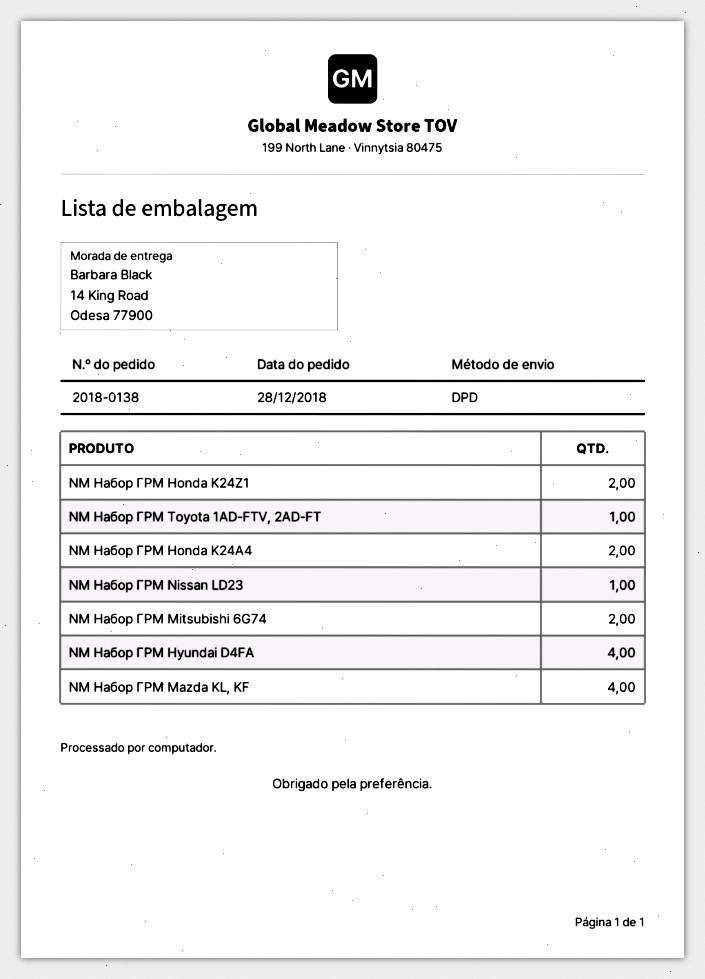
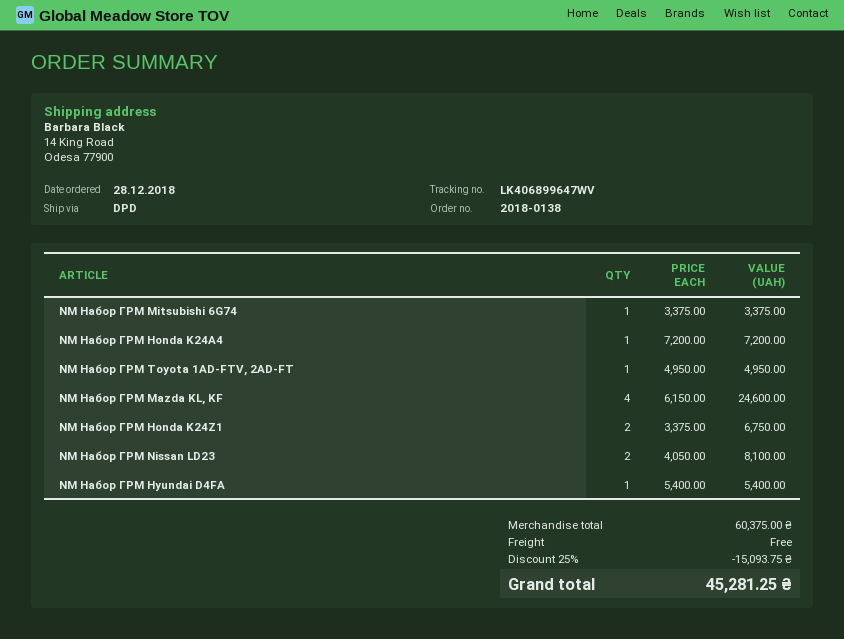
NM Набор ГРМ Honda K24A4: 2 -> 1
NM Набор ГРМ Nissan LD23: 1 -> 2
NM Набор ГРМ Mitsubishi 6G74: 2 -> 1
NM Набор ГРМ Hyundai D4FA: 4 -> 1

